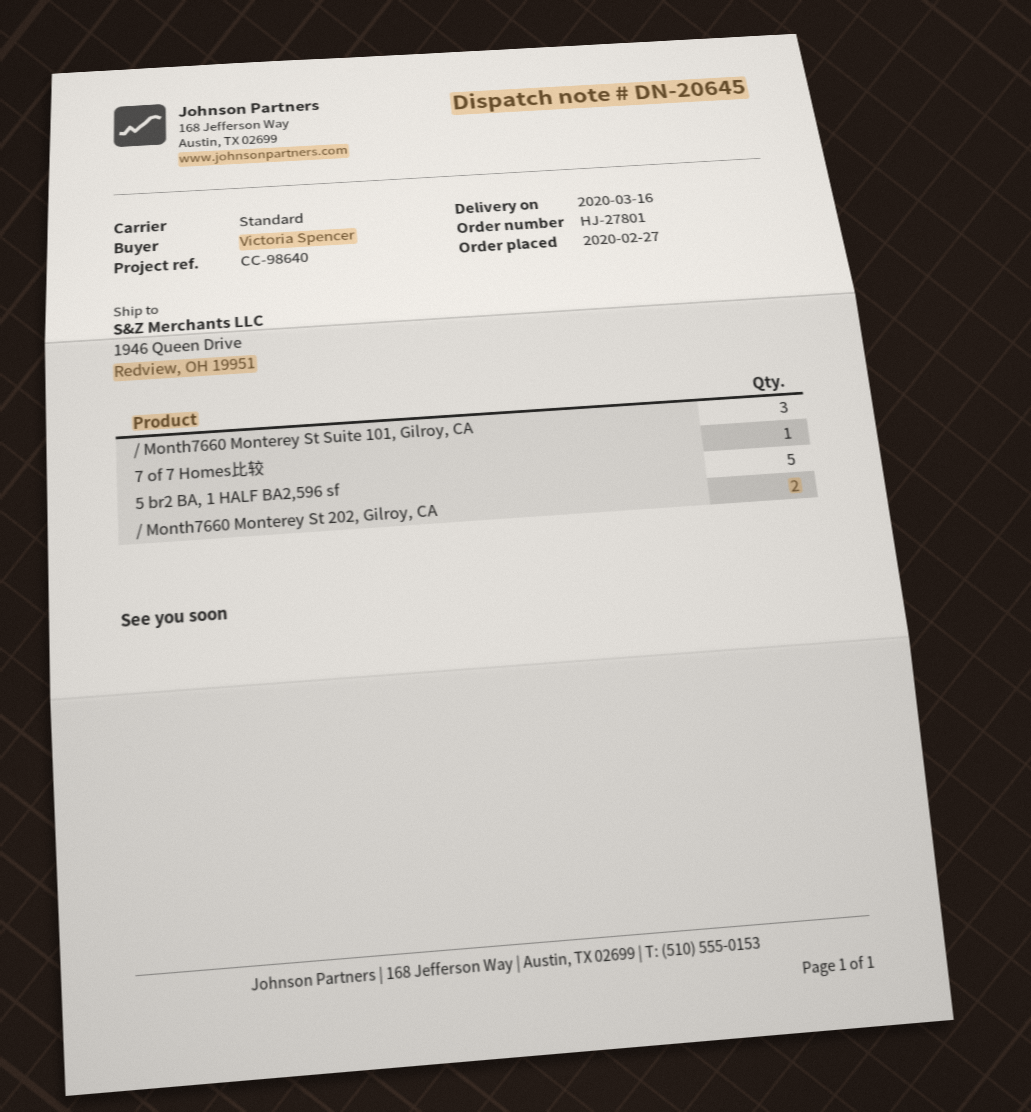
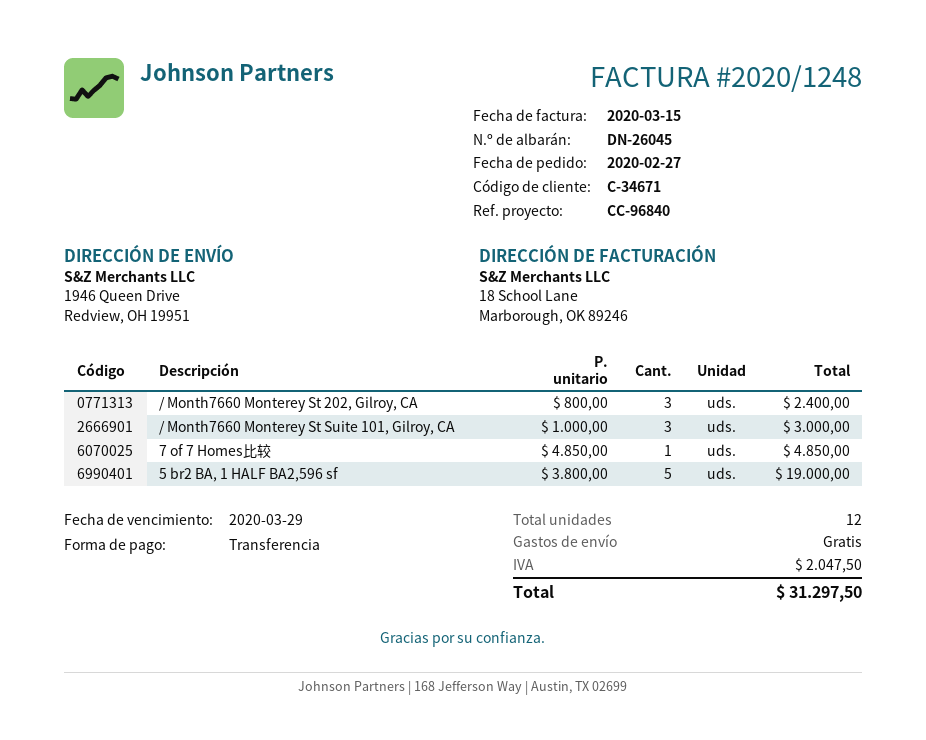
delivery note number: DN-20645 -> DN-26045
reference: CC-98640 -> CC-96840
/ Month7660 Monterey St 202, Gilroy, CA: 2 -> 3

